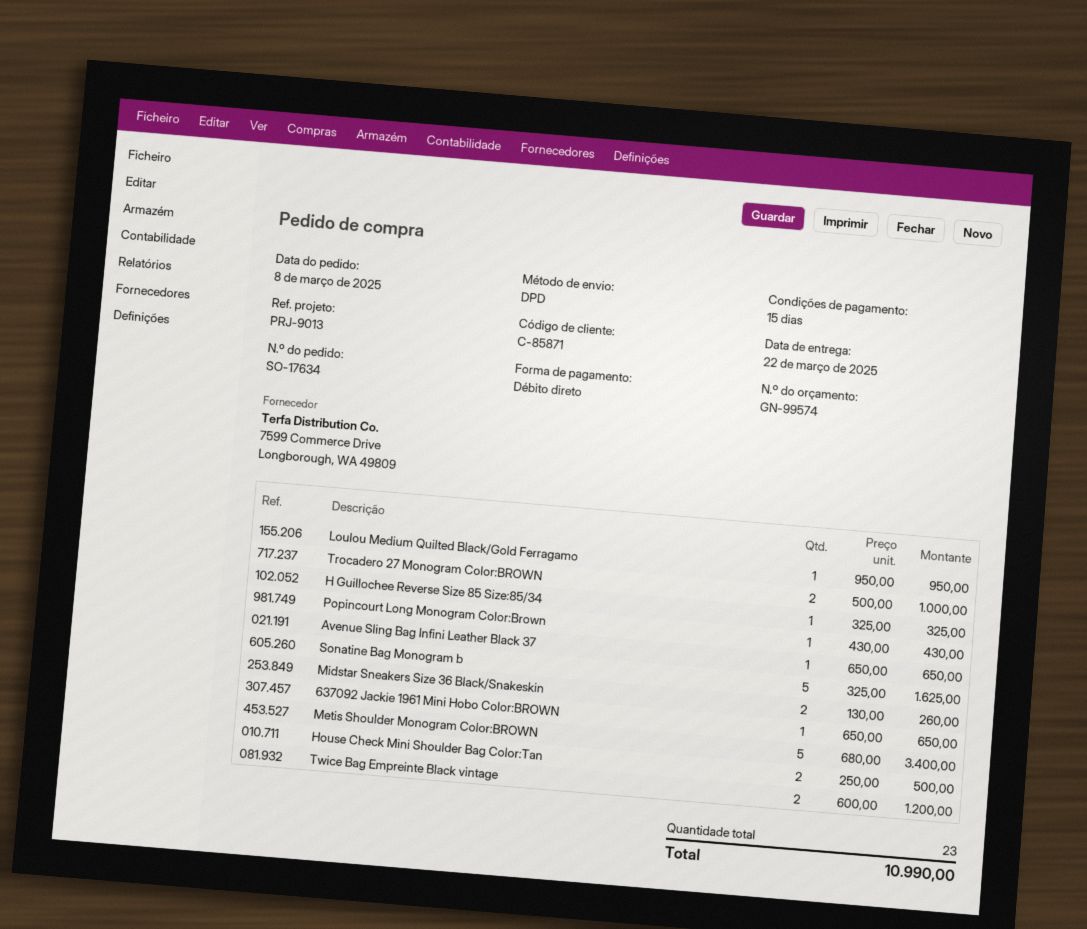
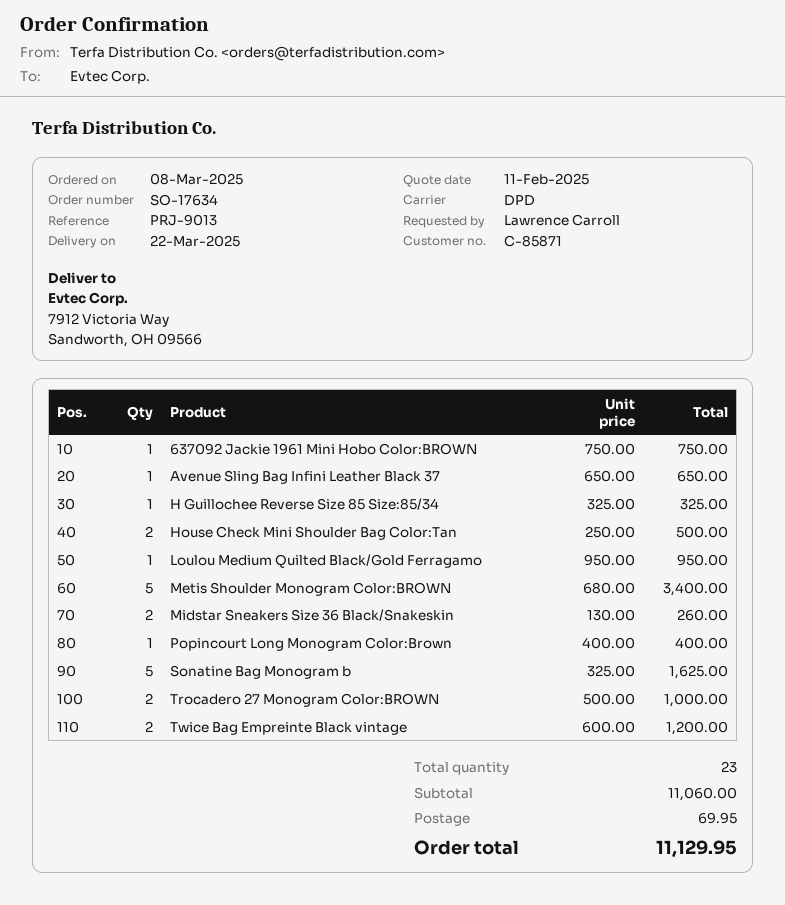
Popincourt Long Monogram Color:Brown: 1 x 430.00 = 430.00 -> 1 x 400.00 = 400.00
637092 Jackie 1961 Mini Hobo Color:BROWN: 1 x 650.00 = 650.00 -> 1 x 750.00 = 750.00
shipping: none -> 69.95
total: 10990.00 -> 11129.95

